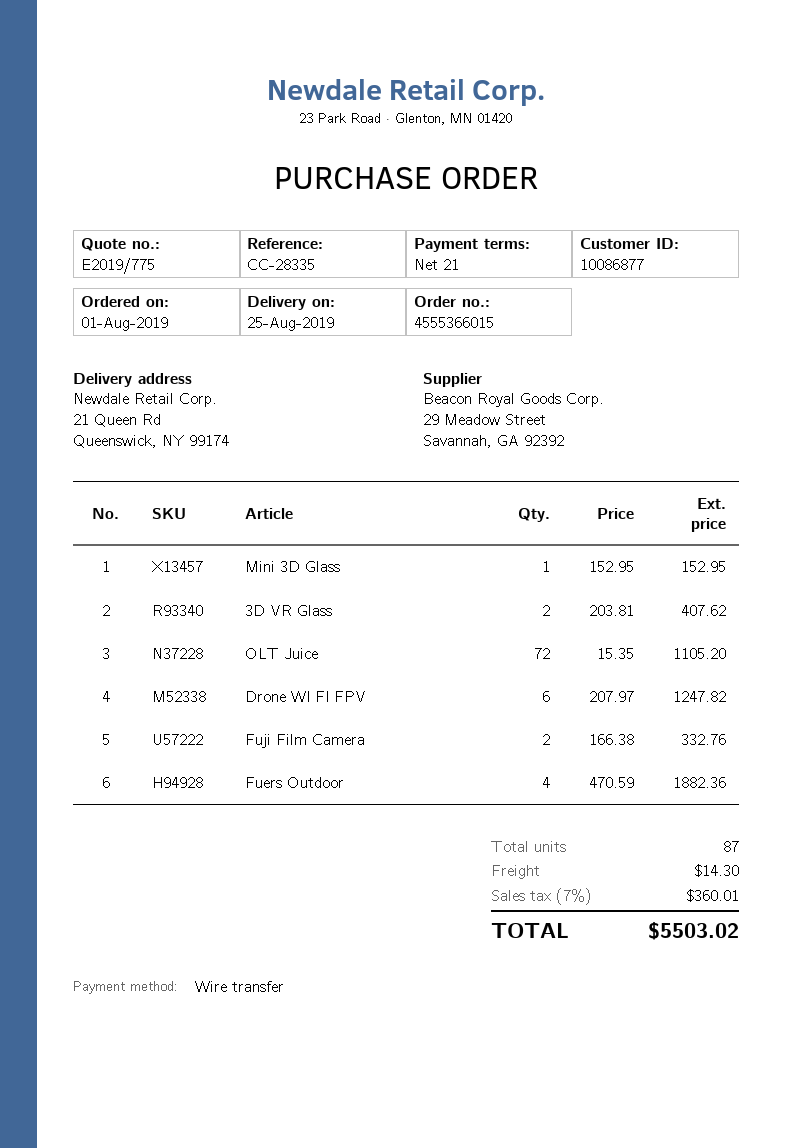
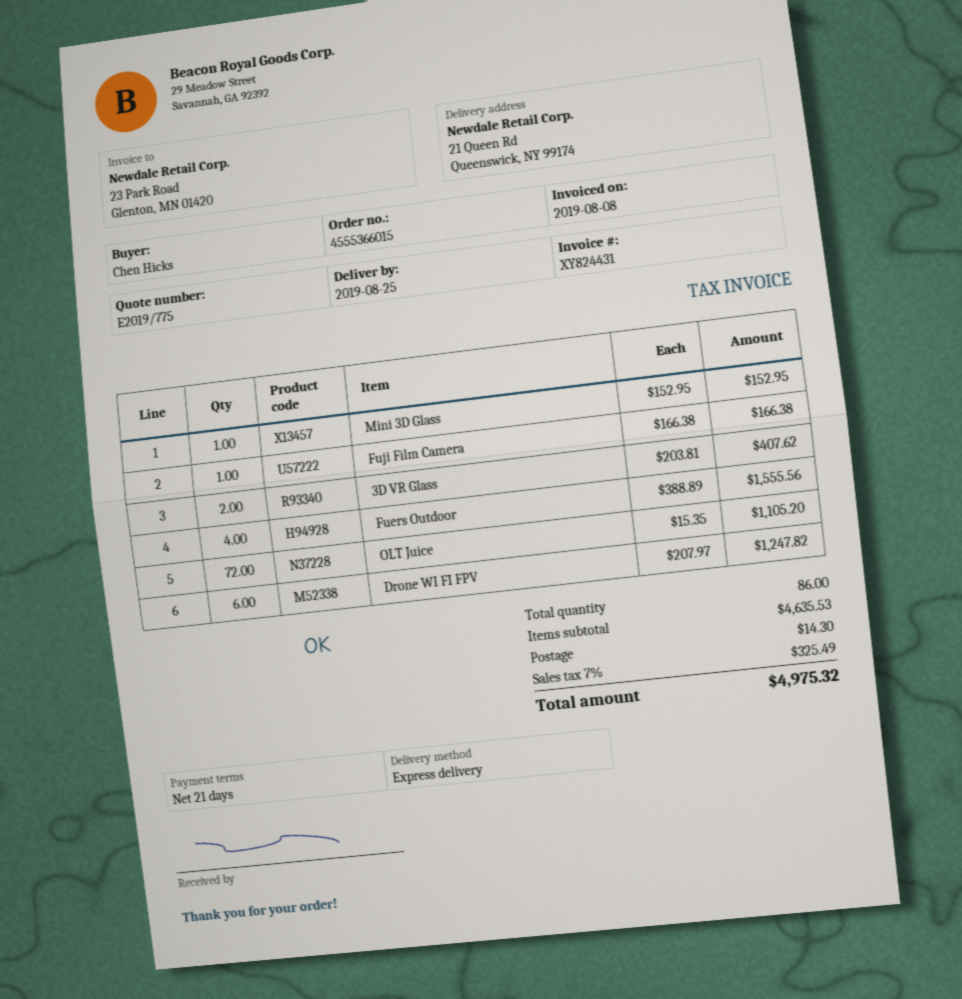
Fuji Film Camera: 2 x 166.38 = 332.76 -> 1 x 166.38 = 166.38
Fuers Outdoor: 4 x 470.59 = 1882.36 -> 4 x 388.89 = 1555.56
total quantity: 87 -> 86
tax: 7% = 360.01 -> 7% = 325.49
total: 5503.02 -> 4975.32

